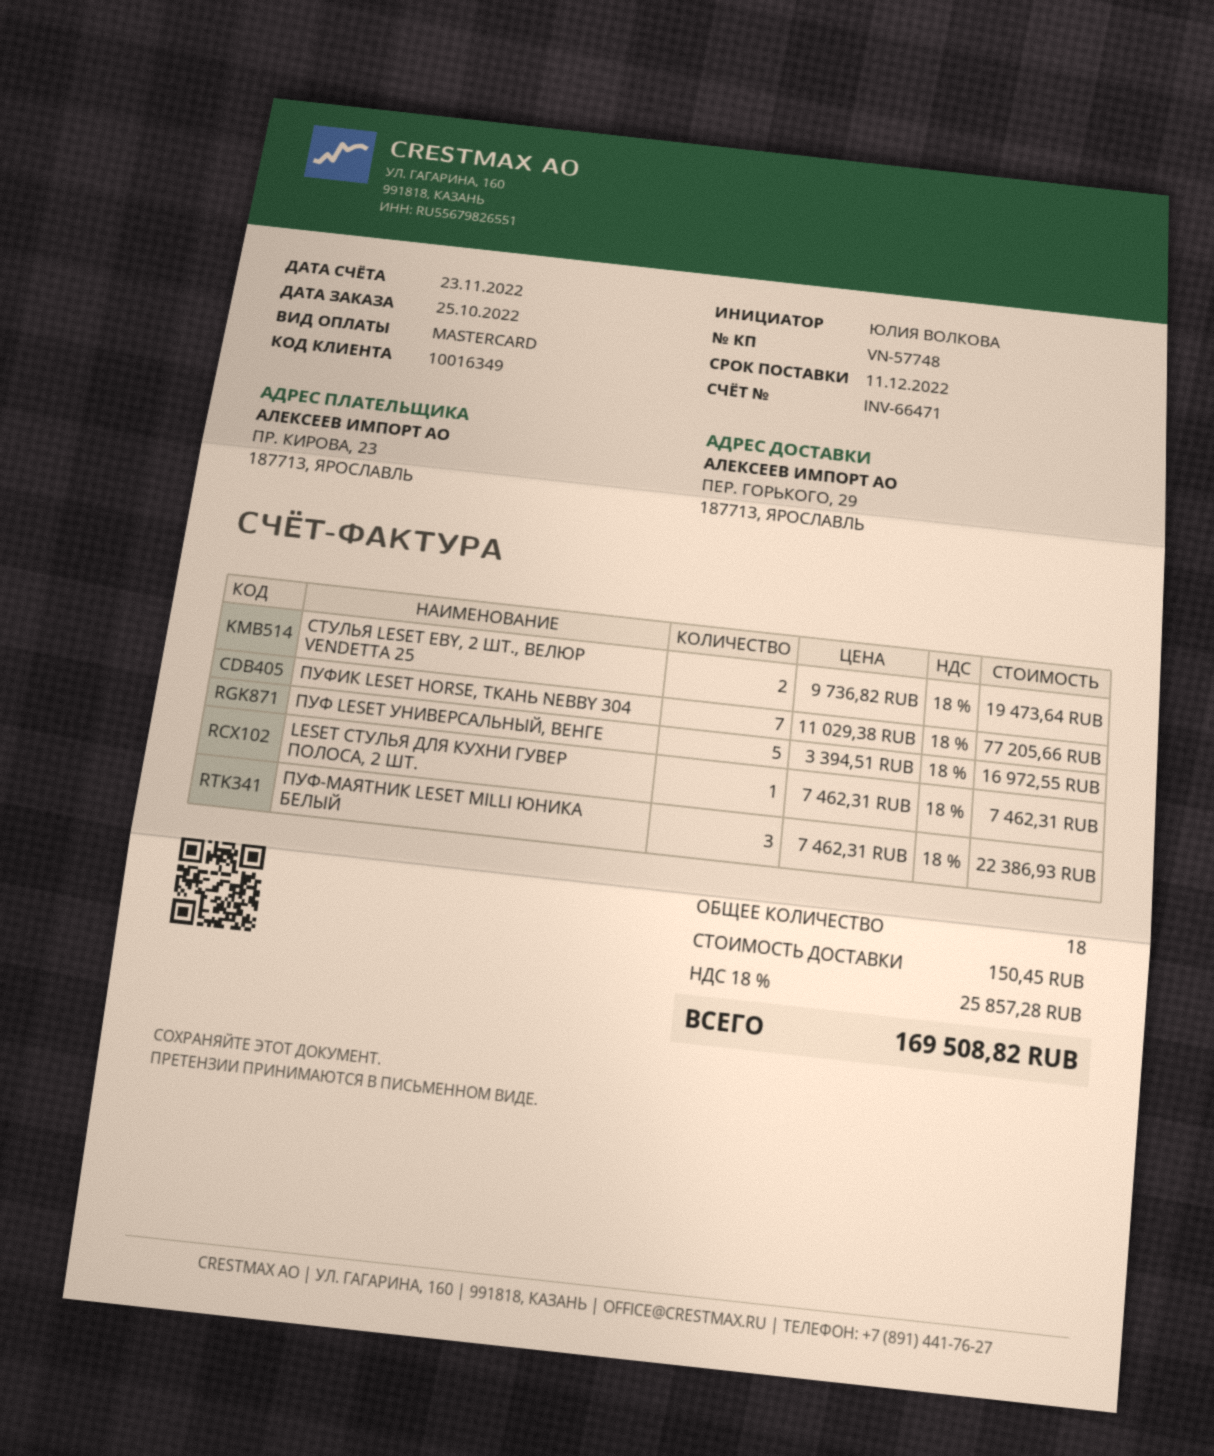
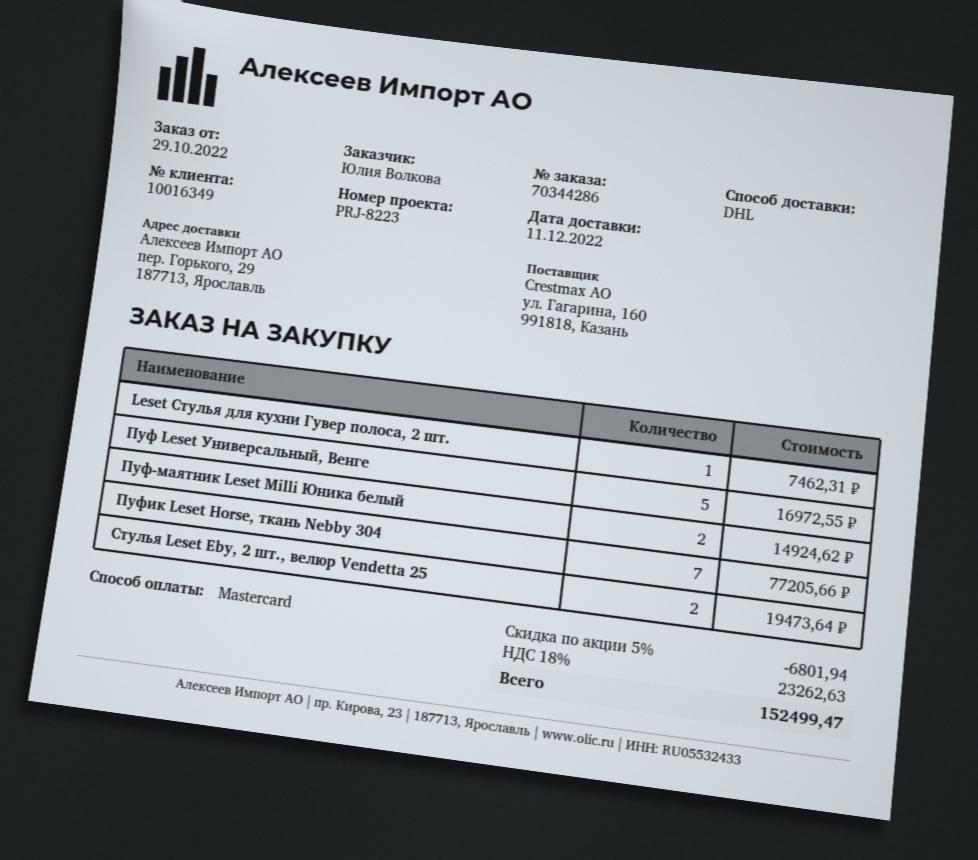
order date: 2022-10-25 -> 2022-10-29
ПУФ-МАЯТНИК LESET MILLI ЮНИКА БЕЛЫЙ: 3 for 22386.93 -> 2 for 14924.62
discount: none -> 5% = 6801.94
shipping: 150.45 -> none
tax: 18% = 25857.28 -> 18% = 23262.63
total: 169508.82 -> 152499.47

